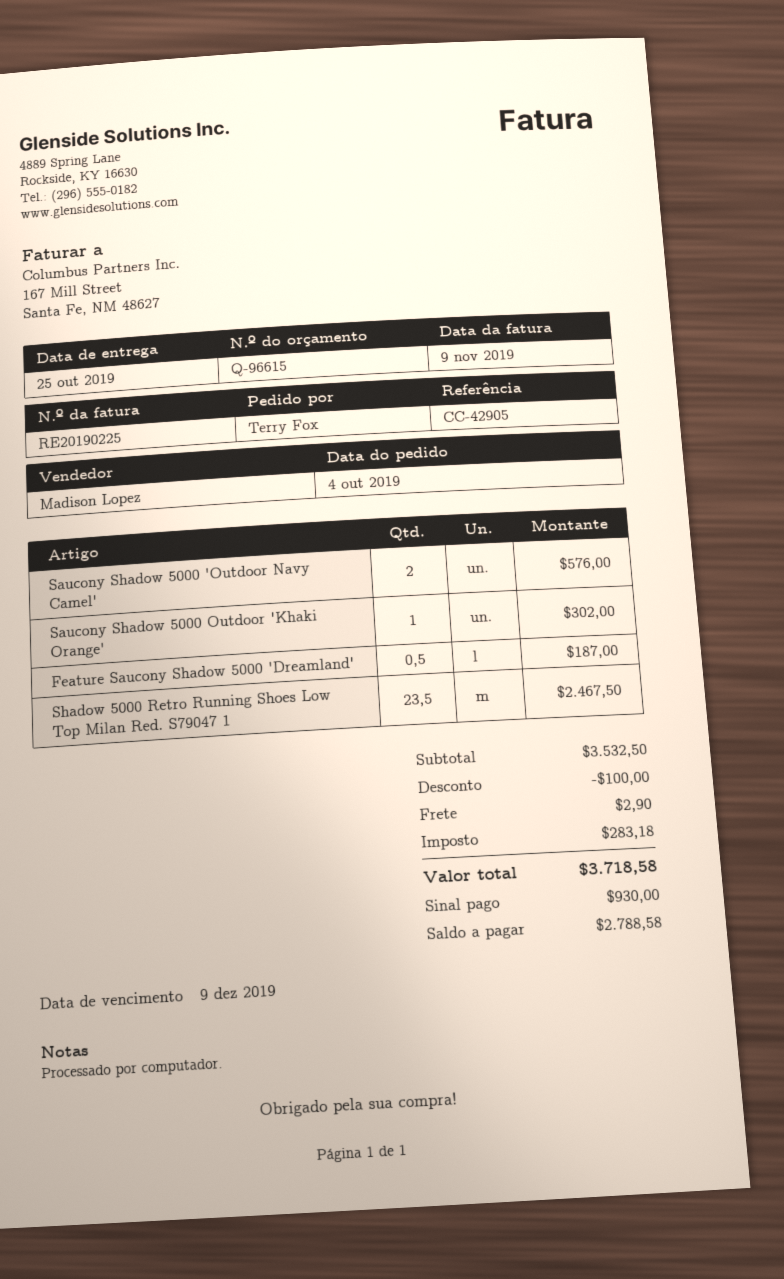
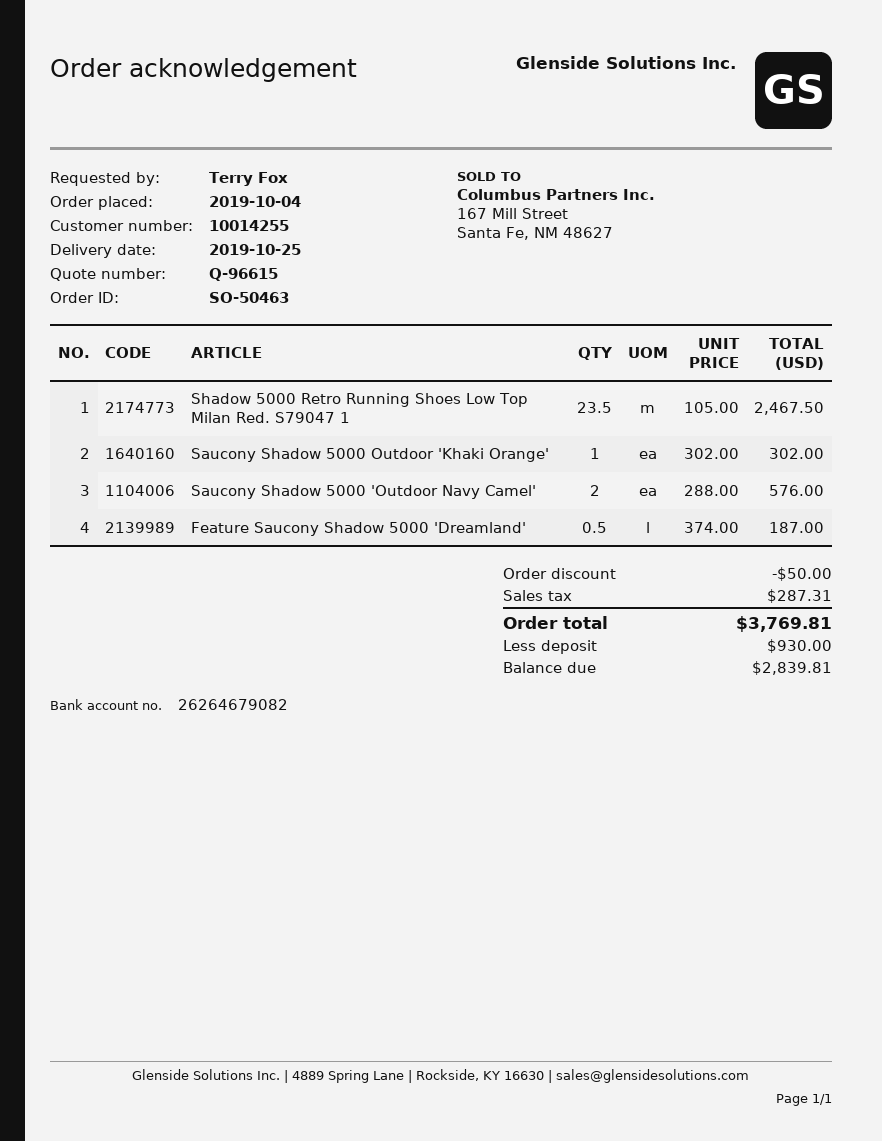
discount: 100.00 -> 50.00
shipping: 2.90 -> none
tax: 283.18 -> 287.31
total: 3718.58 -> 3769.81
balance: 2788.58 -> 2839.81

